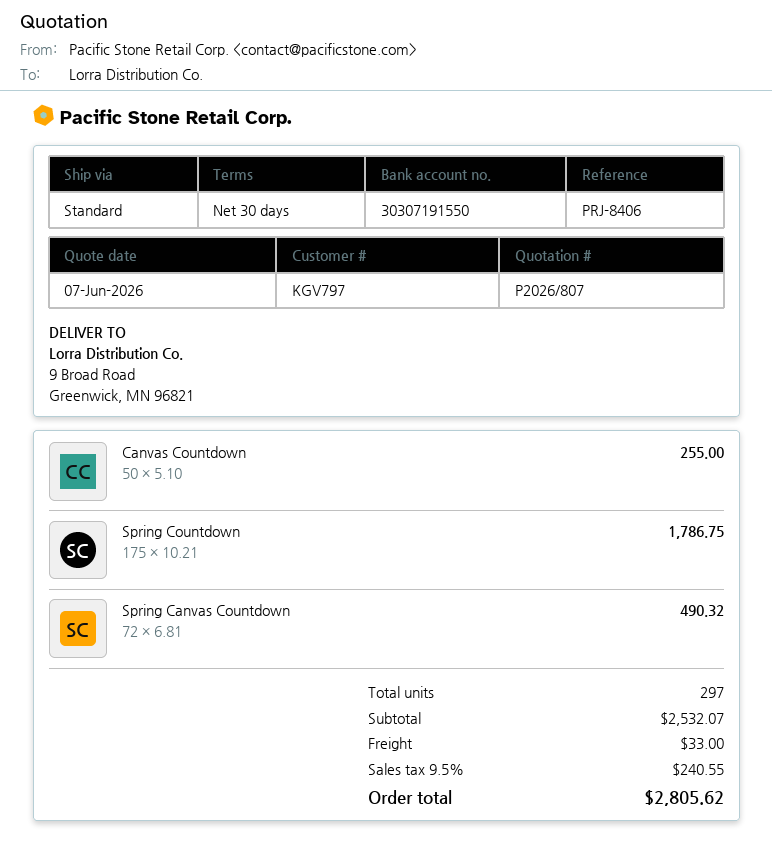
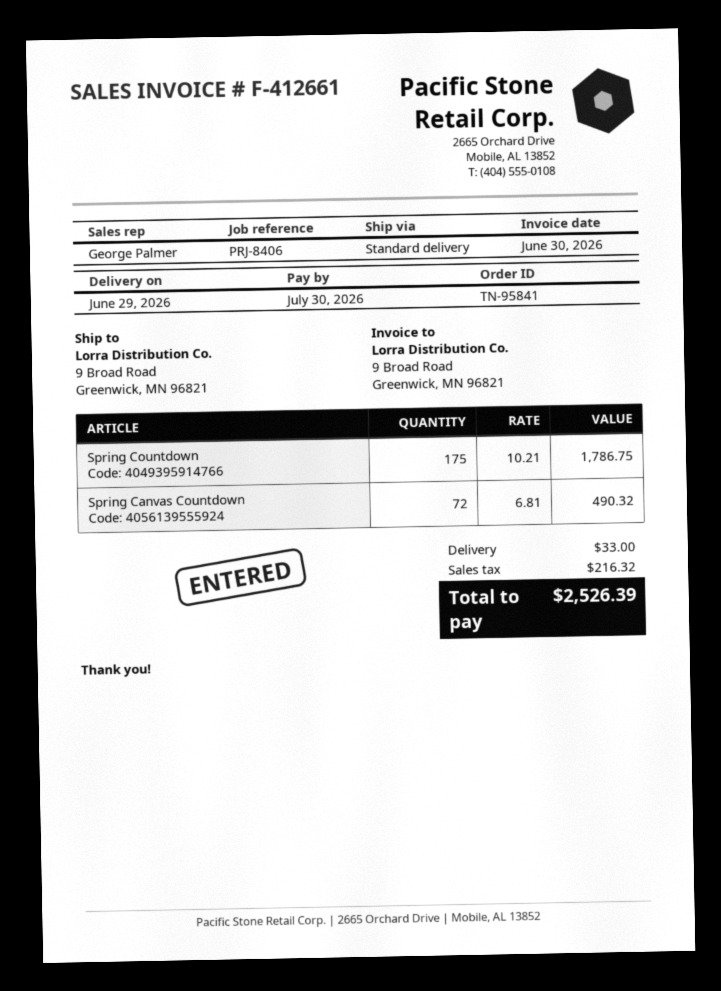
Canvas Countdown: 50 x 5.10 = 255.00 -> none
tax: 240.55 -> 216.32
total: 2805.62 -> 2526.39

